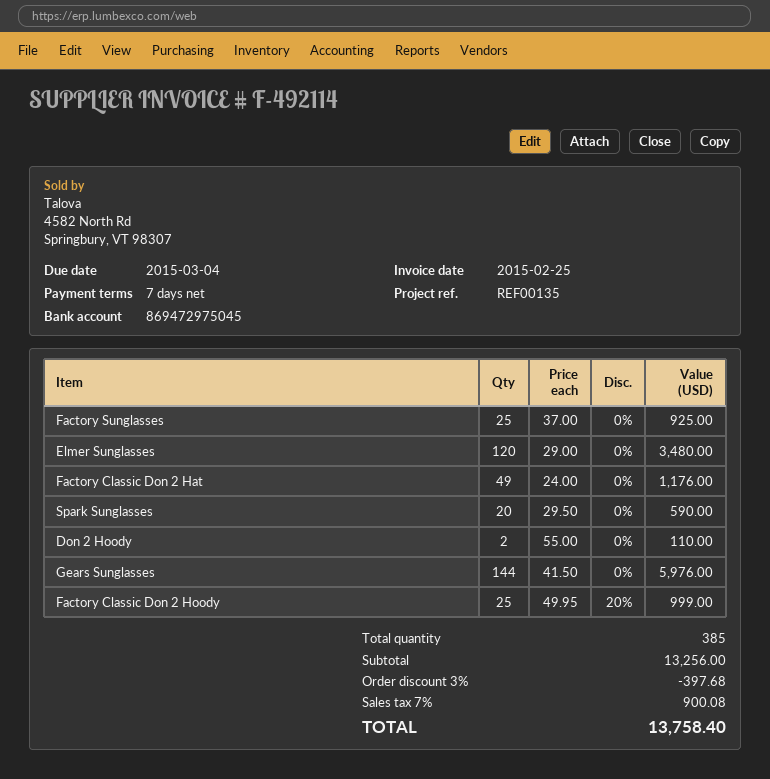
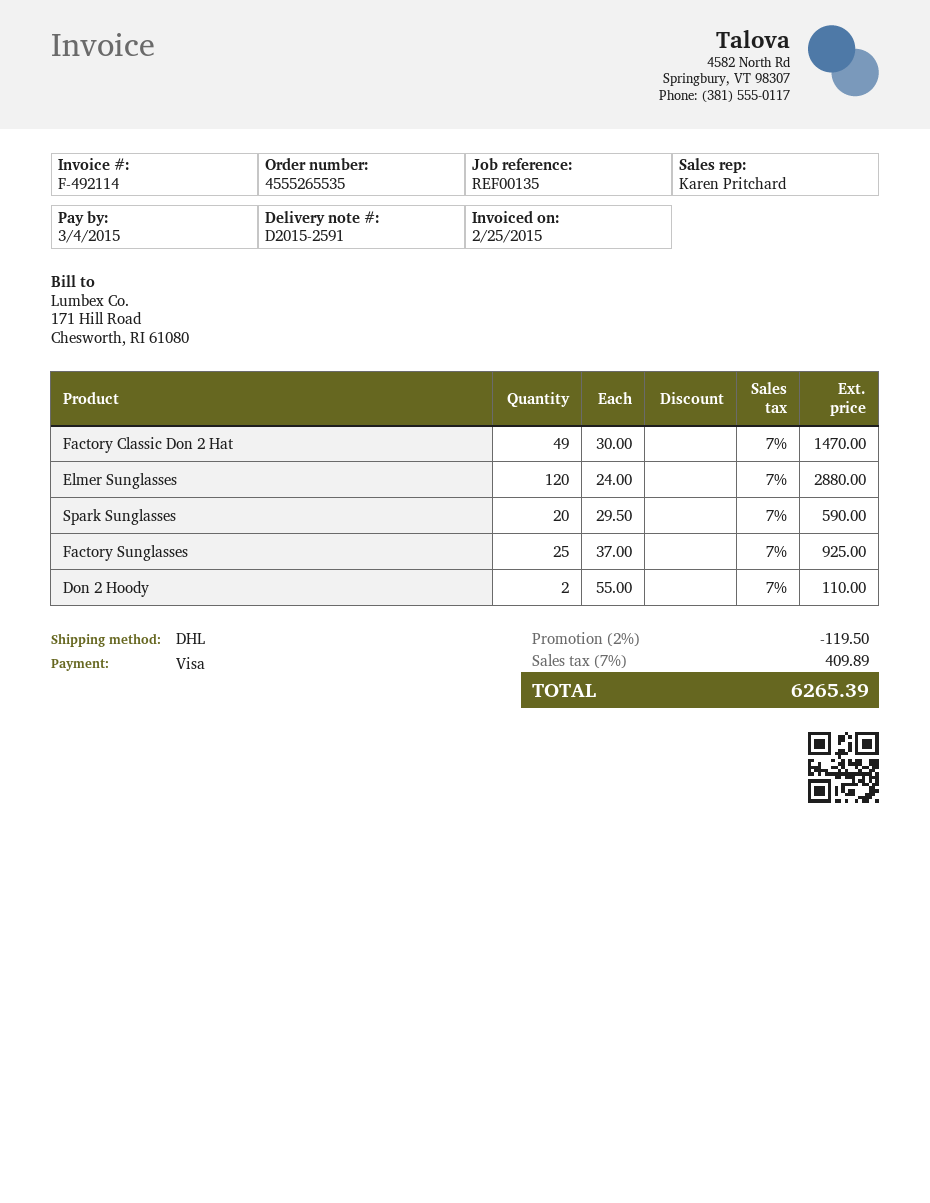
Elmer Sunglasses: 120 x 29.00 = 3480.00 -> 120 x 24.00 = 2880.00
Factory Classic Don 2 Hat: 49 x 24.00 = 1176.00 -> 49 x 30.00 = 1470.00
Gears Sunglasses: 144 x 41.50 = 5976.00 -> none
Factory Classic Don 2 Hoody: 25 x 49.95 - 20% = 999.00 -> none
discount: 3% = 397.68 -> 2% = 119.50
tax: 7% = 900.08 -> 7% = 409.89
total: 13758.40 -> 6265.39

